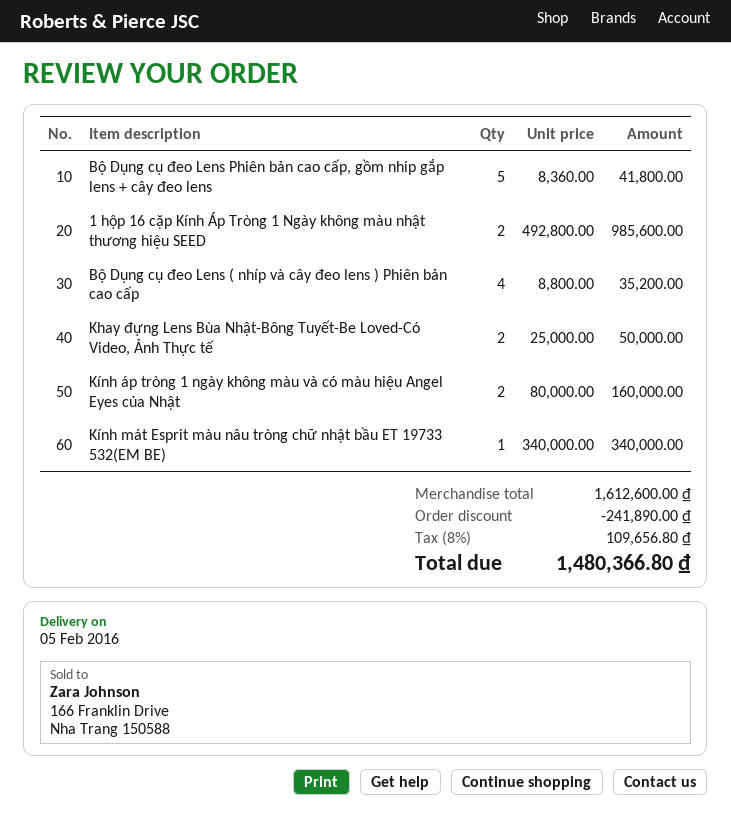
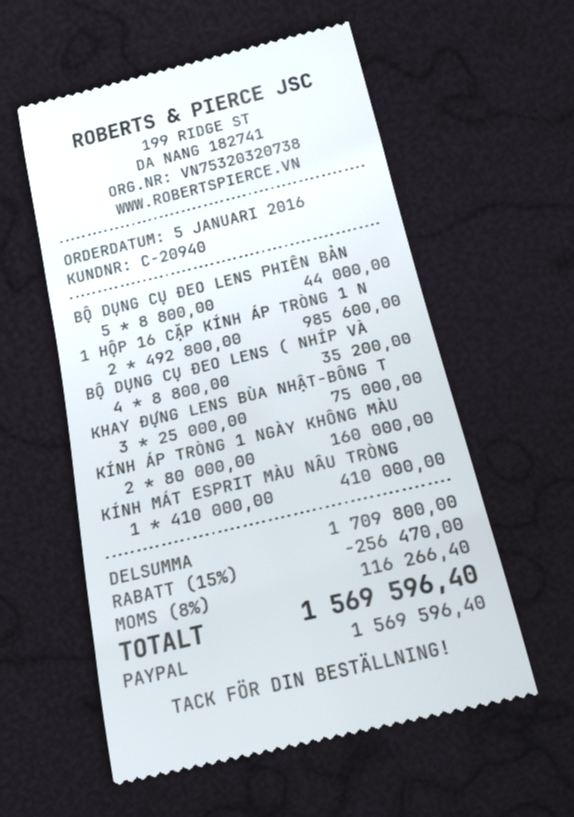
Bộ Dụng cụ đeo Lens Phiên bản cao cấp, gồm nhip gắp lens + cây đeo lens: 5 x 8360.00 = 41800.00 -> 5 x 8800.00 = 44000.00
Khay đựng Lens Bùa Nhật-Bông Tuyết-Be Loved-Có Video, Ảnh Thực tế: 2 x 25000.00 = 50000.00 -> 3 x 25000.00 = 75000.00
Kính mát Esprit màu nâu tròng chữ nhật bầu ET 19733 532(EM BE): 1 x 340000.00 = 340000.00 -> 1 x 410000.00 = 410000.00
subtotal: 1612600.00 -> 1709800.00
discount: 241890.00 -> 256470.00
tax: 8% = 109656.80 -> 8% = 116266.40
total: 1480366.80 -> 1569596.40

